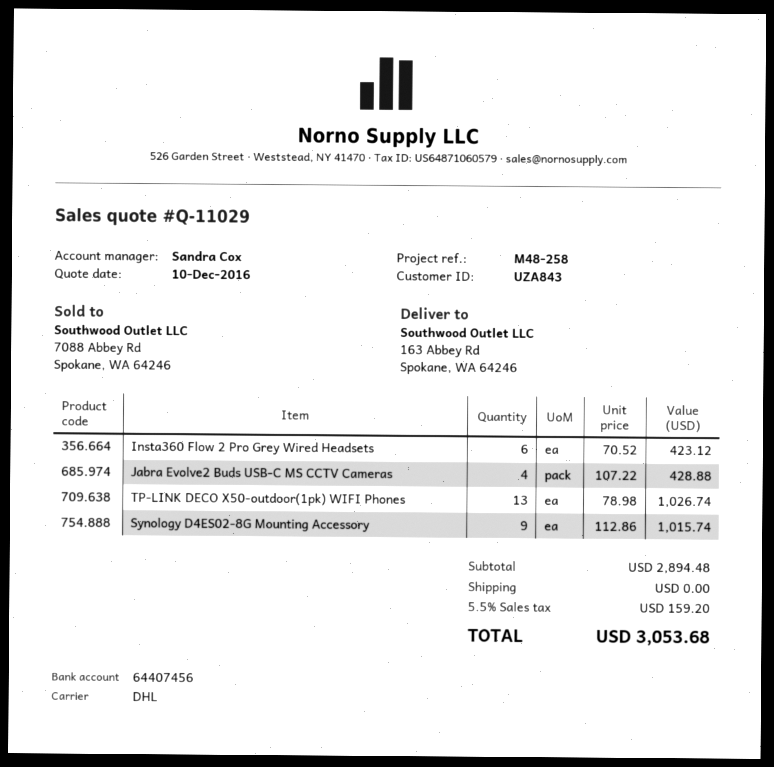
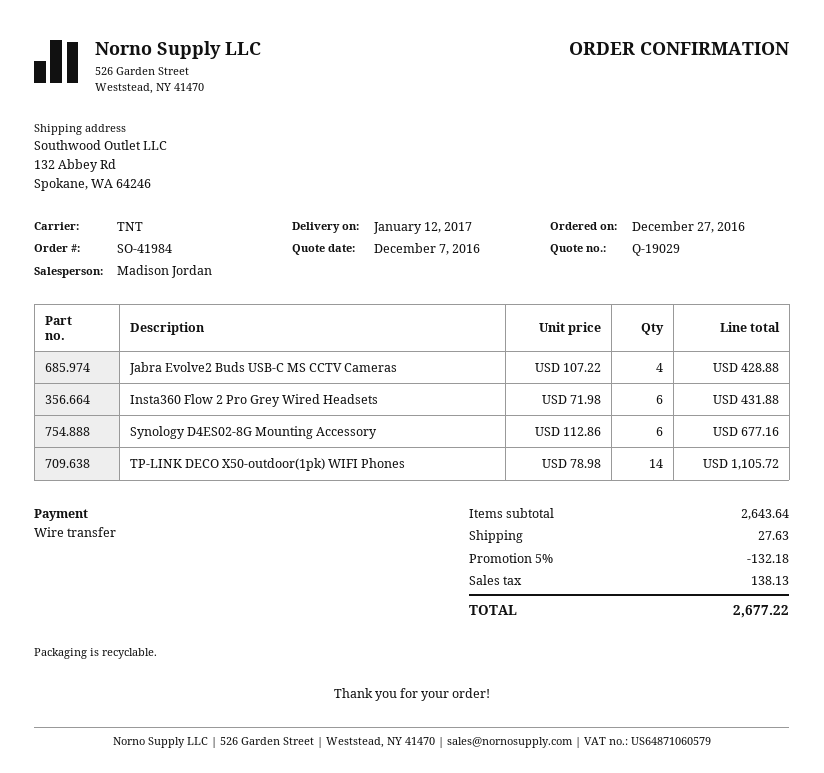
quote number: Q-11029 -> Q-19029
quote date: 2016-12-10 -> 2016-12-07
sales rep: Sandra Cox -> Madison Jordan
shipping method: DHL -> TNT
ship to: 163 Abbey Rd, Spokane, WA 64246 -> 132 Abbey Rd, Spokane, WA 64246
Insta360 Flow 2 Pro Grey Wired Headsets: 6 x 70.52 = 423.12 -> 6 x 71.98 = 431.88
TP-LINK DECO X50-outdoor(1pk) WIFI Phones: 13 x 78.98 = 1026.74 -> 14 x 78.98 = 1105.72
Synology D4ES02-8G Mounting Accessory: 9 x 112.86 = 1015.74 -> 6 x 112.86 = 677.16
subtotal: 2894.48 -> 2643.64
discount: none -> 5% = 132.18
shipping: 0.00 -> 27.63
tax: 159.20 -> 138.13
total: 3053.68 -> 2677.22

